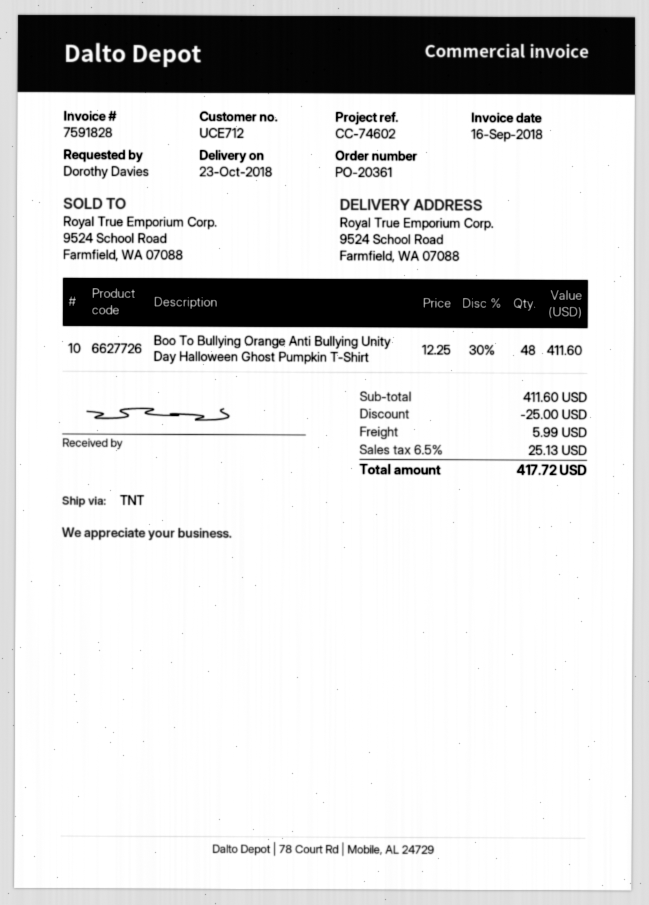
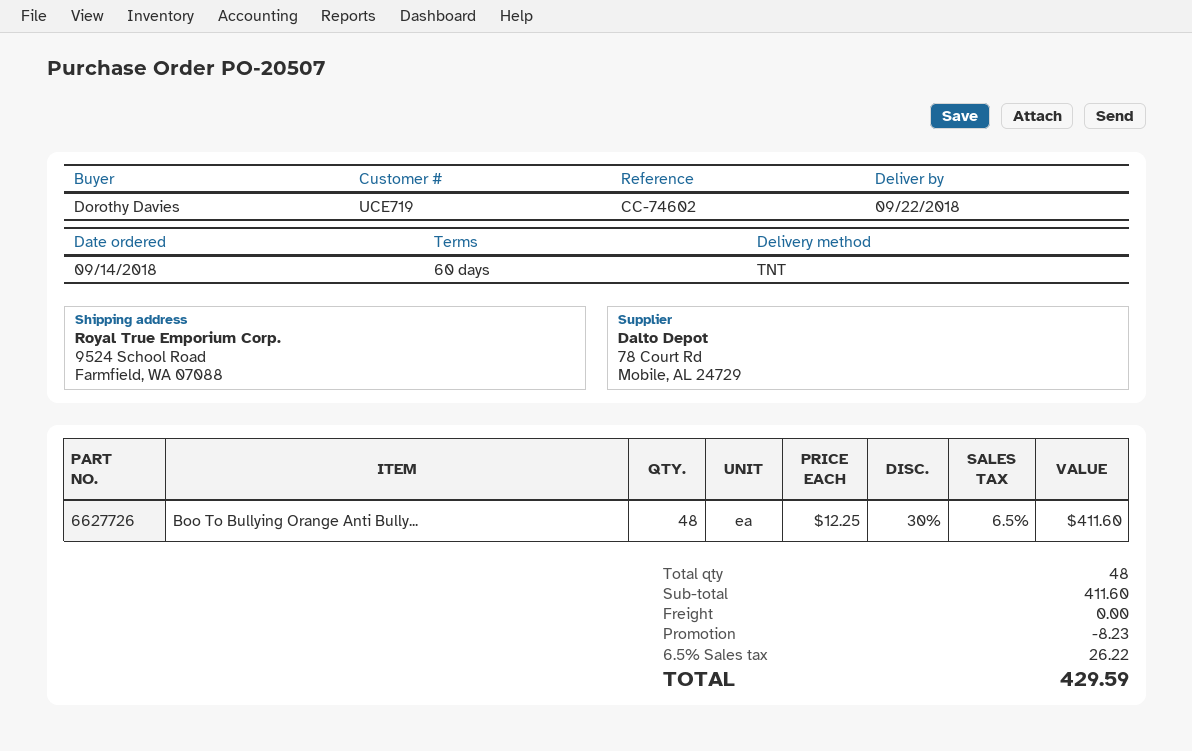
order number: PO-20361 -> PO-20507
delivery date: 2018-10-23 -> 2018-09-22
customer number: UCE712 -> UCE719
discount: 25.00 -> 8.23
shipping: 5.99 -> 0.00
tax: 6.5% = 25.13 -> 6.5% = 26.22
total: 417.72 -> 429.59

